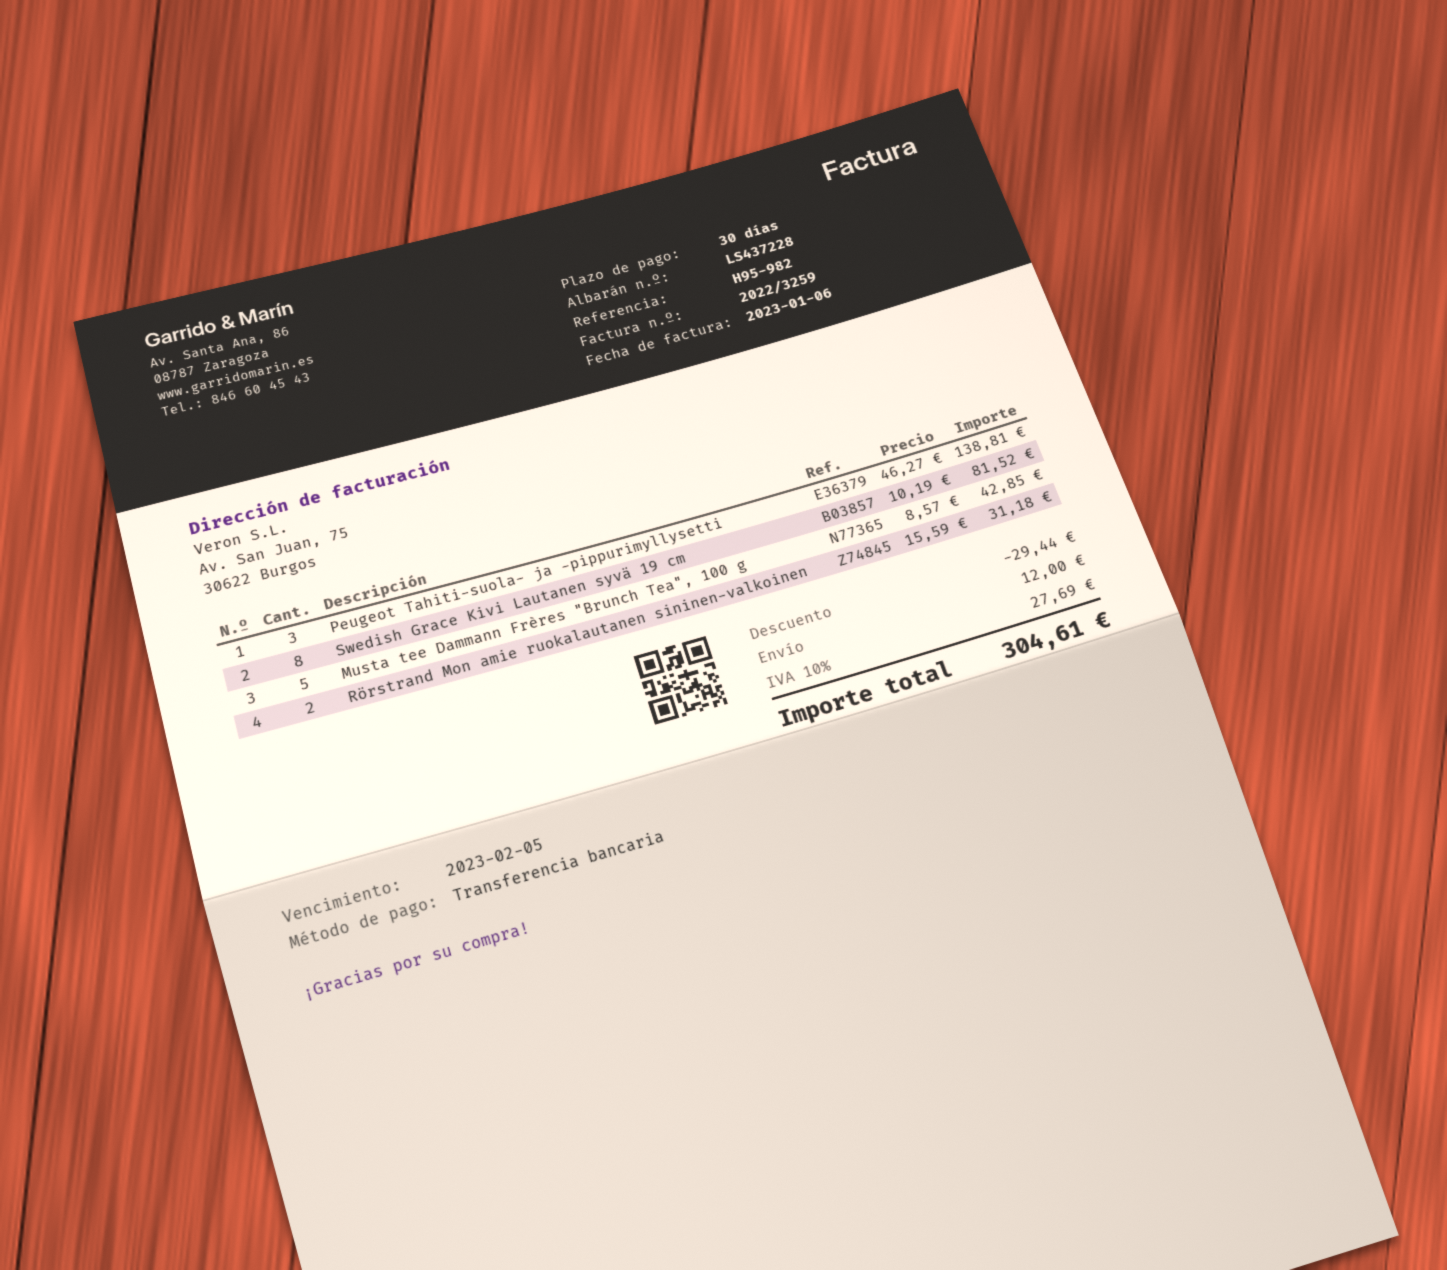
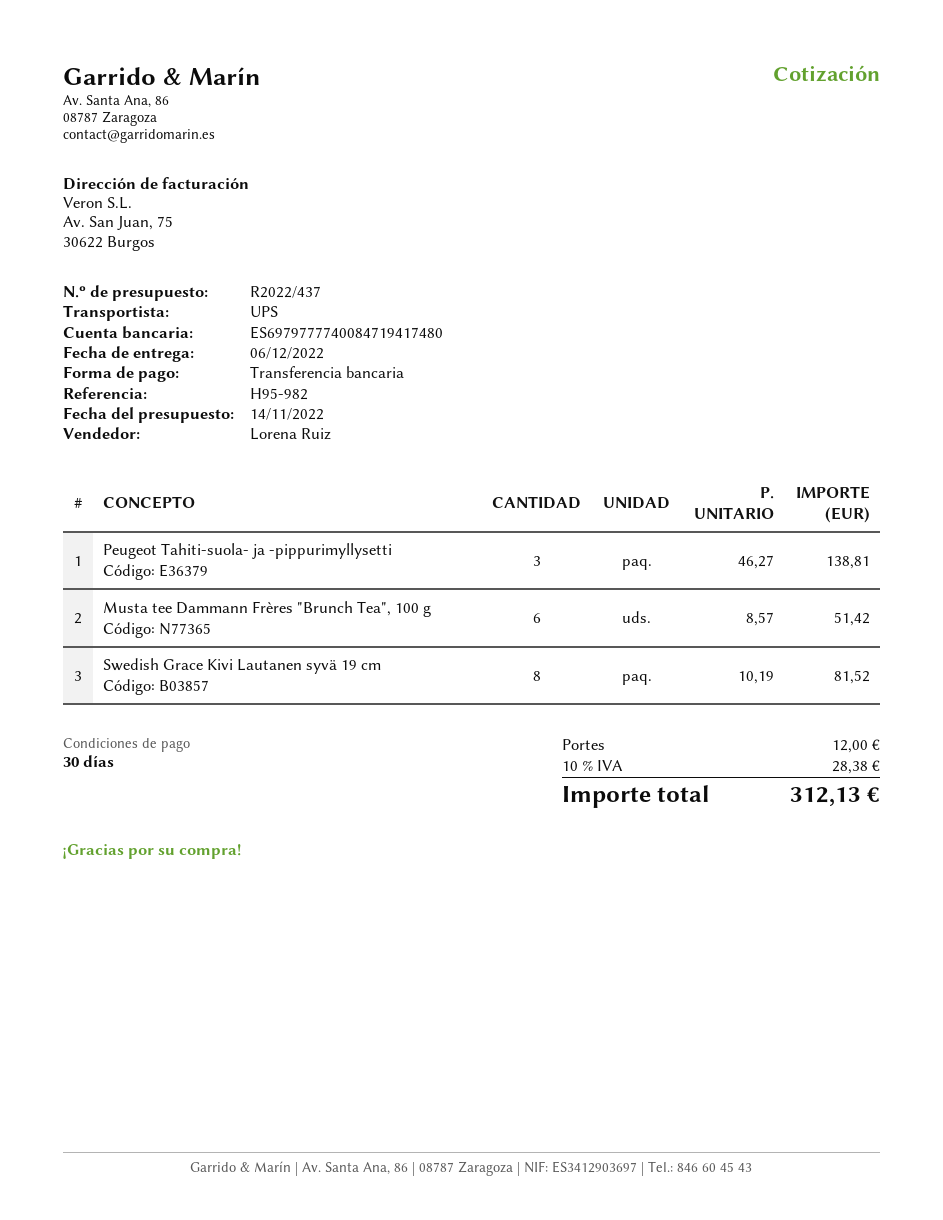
Musta tee Dammann Frères "Brunch Tea", 100 g: 5 x 8.57 = 42.85 -> 6 x 8.57 = 51.42
Rörstrand Mon amie ruokalautanen sininen-valkoinen: 2 x 15.59 = 31.18 -> none
discount: 29.44 -> none
tax: 10% = 27.69 -> 10% = 28.38
total: 304.61 -> 312.13

